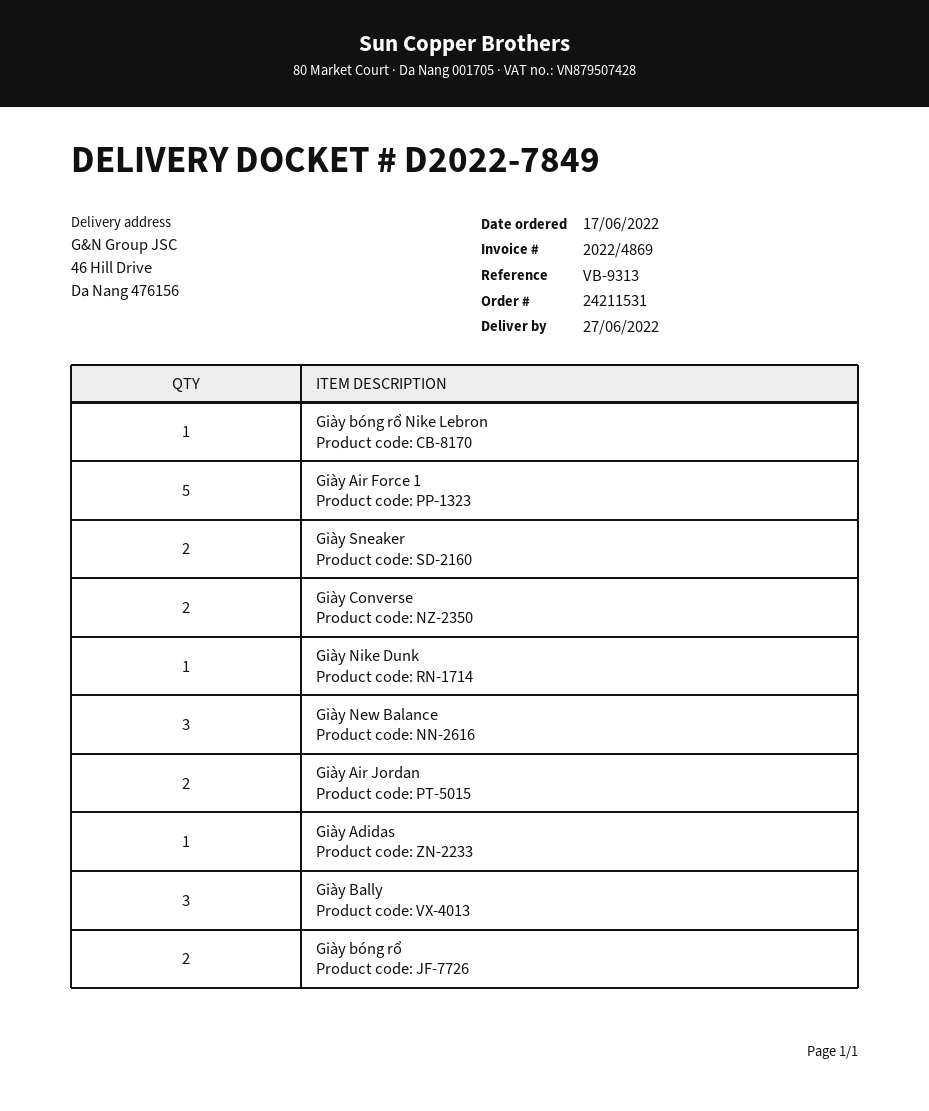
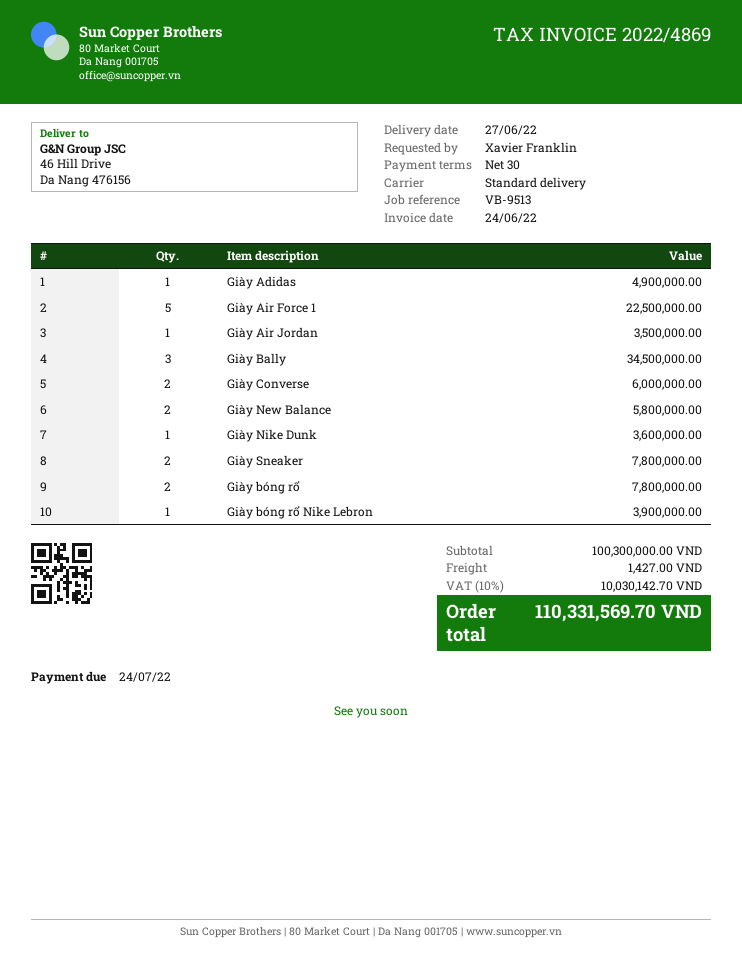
reference: VB-9313 -> VB-9513
Giày New Balance: 3 -> 2
Giày Air Jordan: 2 -> 1

